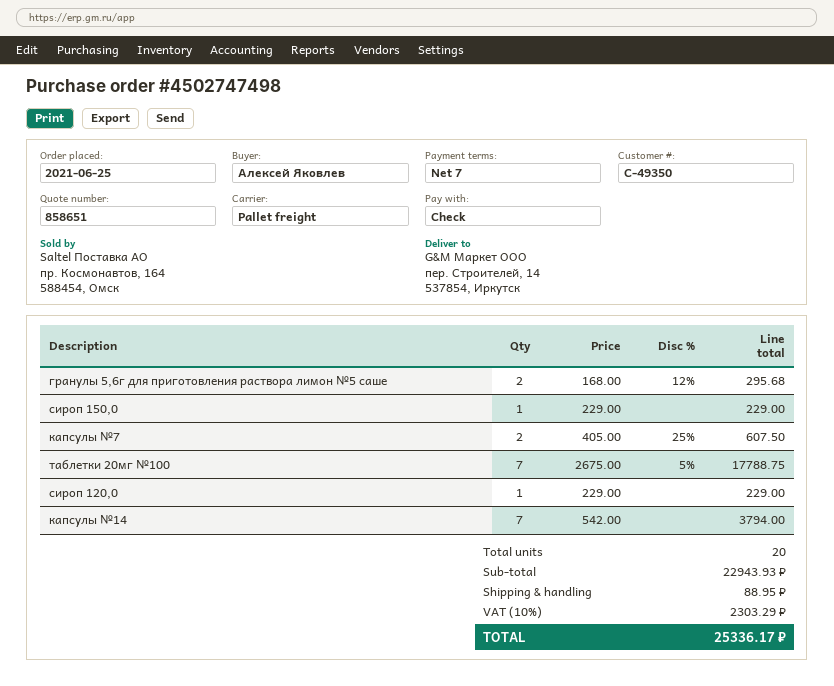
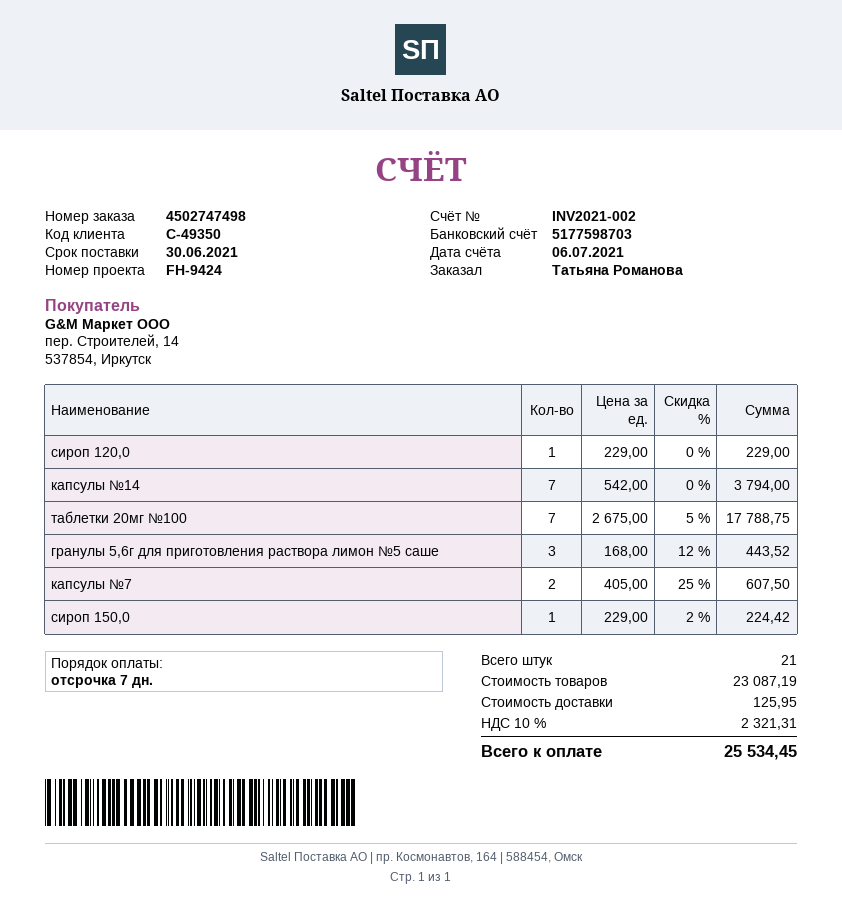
ordered by: Алексей Яковлев -> Татьяна Романова
гранулы 5,6г для приготовления раствора лимон №5 саше: 2 x 168.00 - 12% = 295.68 -> 3 x 168.00 - 12% = 443.52
сироп 150,0: 1 x 229.00 = 229.00 -> 1 x 229.00 - 2% = 224.42
total quantity: 20 -> 21
subtotal: 22943.93 -> 23087.19
shipping: 88.95 -> 125.95
tax: 10% = 2303.29 -> 10% = 2321.31
total: 25336.17 -> 25534.45

